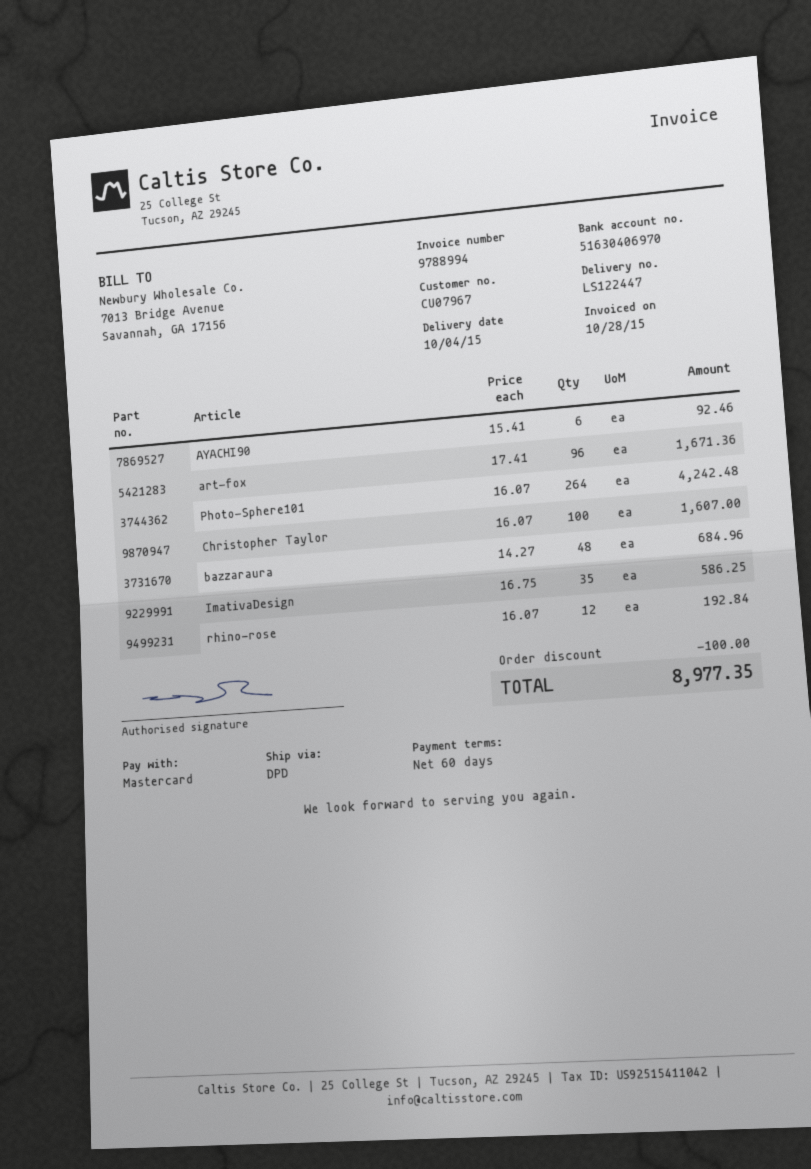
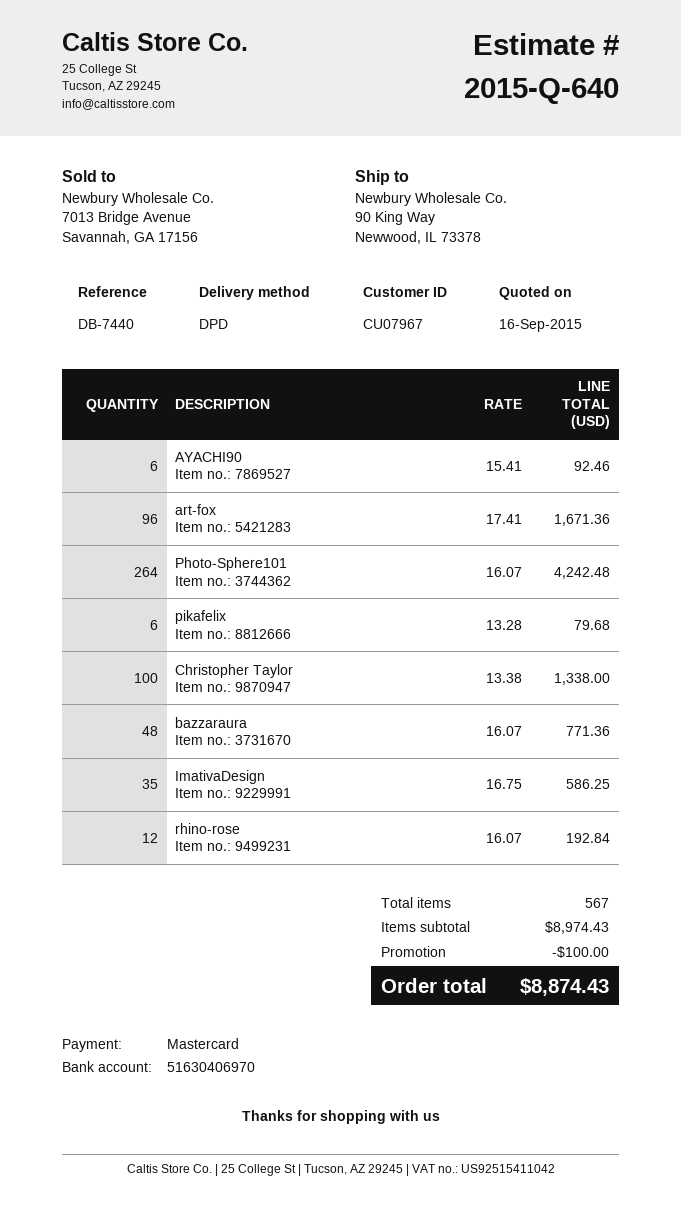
Christopher Taylor: 100 x 16.07 = 1607.00 -> 100 x 13.38 = 1338.00
bazzaraura: 48 x 14.27 = 684.96 -> 48 x 16.07 = 771.36
pikafelix: none -> 6 x 13.28 = 79.68
total: 8977.35 -> 8874.43

